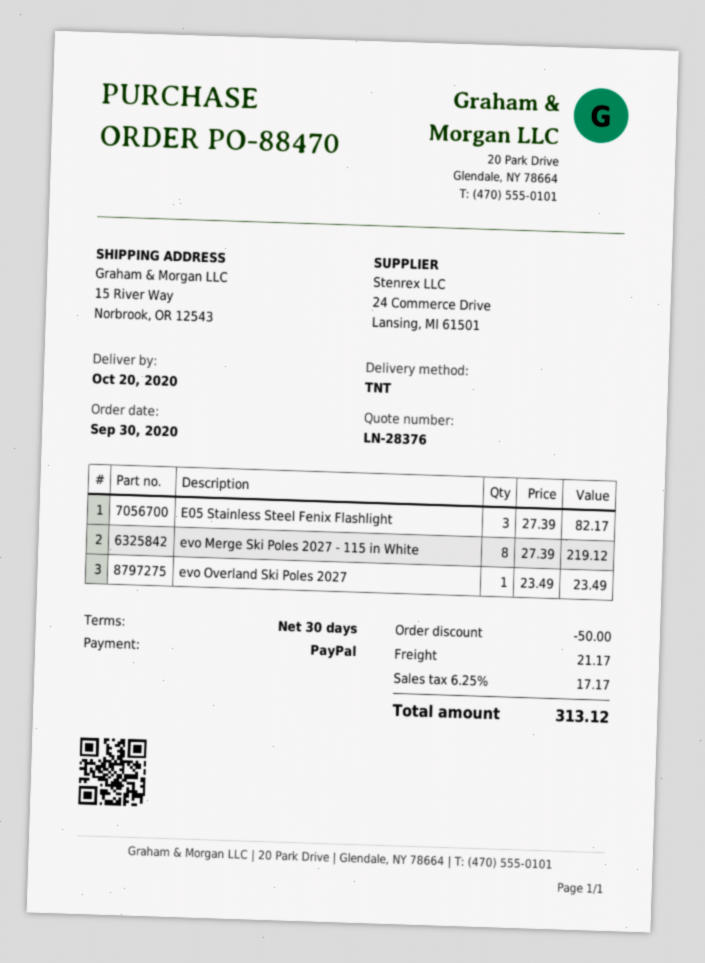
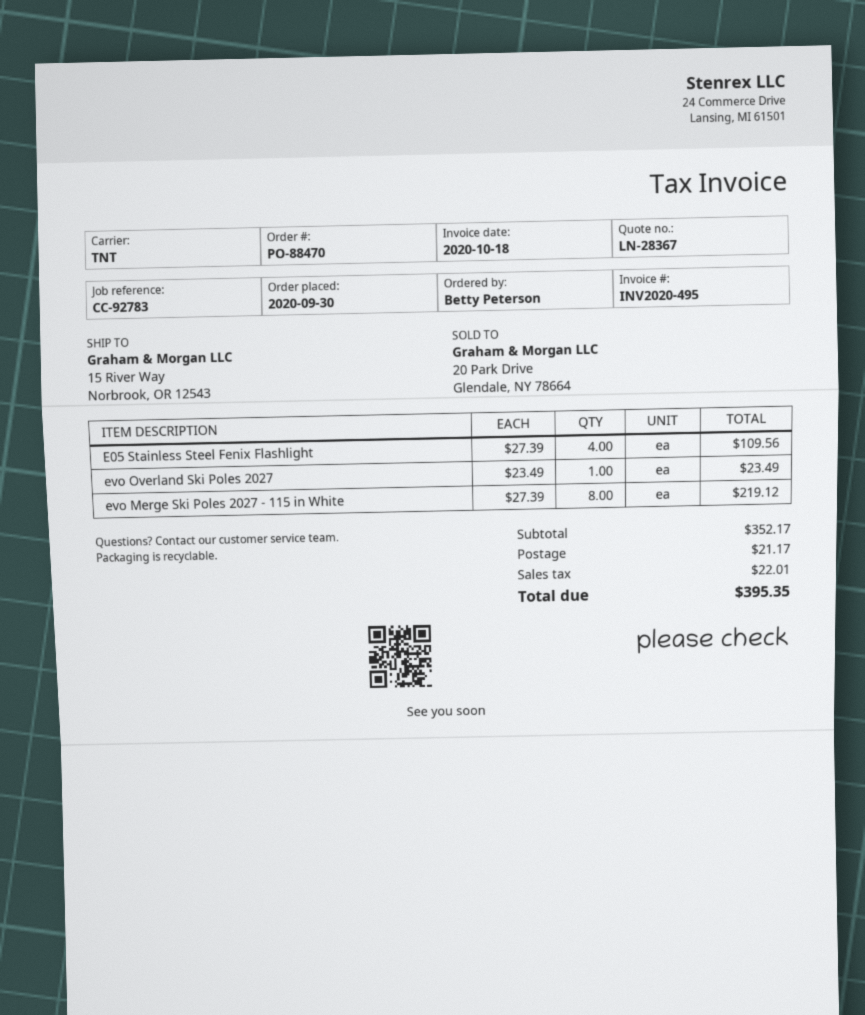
quote number: LN-28376 -> LN-28367
E05 Stainless Steel Fenix Flashlight: 3 x 27.39 = 82.17 -> 4 x 27.39 = 109.56
discount: 50.00 -> none
tax: 17.17 -> 22.01
total: 313.12 -> 395.35

